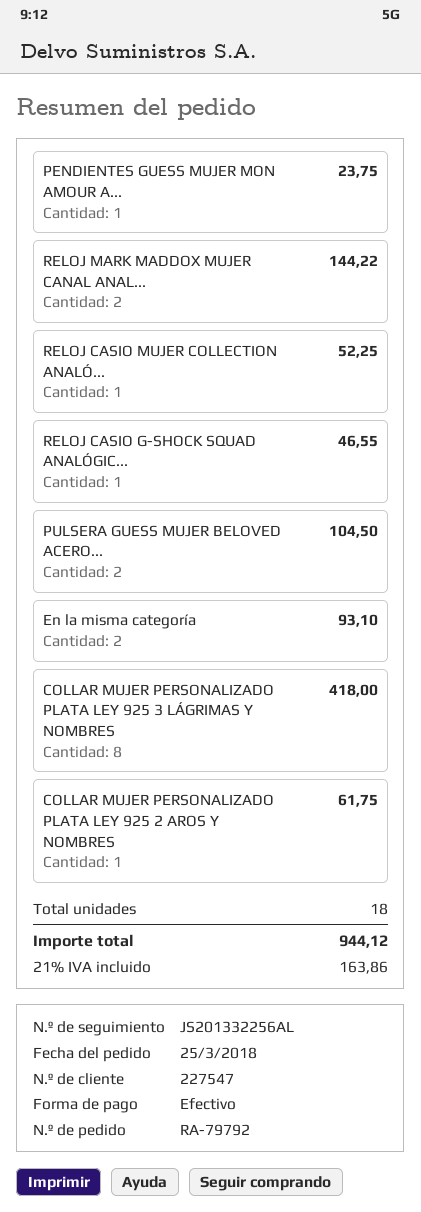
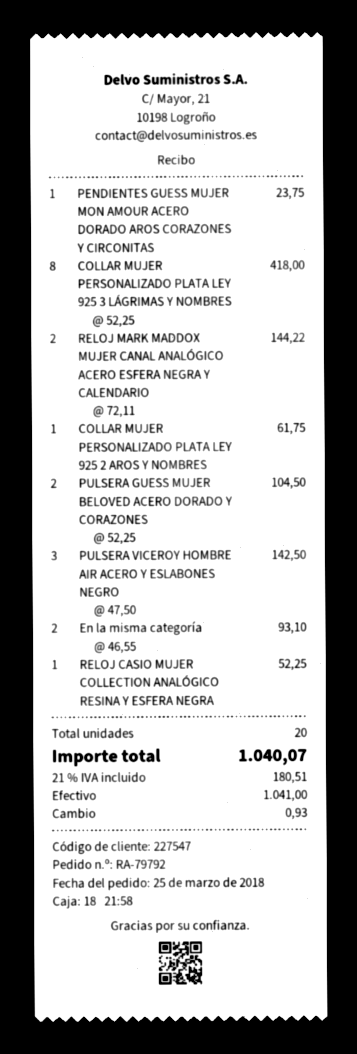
RELOJ CASIO G-SHOCK SQUAD ANALÓGIC...: 1 for 46.55 -> none
PULSERA VICEROY HOMBRE AIR ACERO Y ESLABONES NEGRO: none -> 3 for 142.50
total quantity: 18 -> 20
tax: 21% = 163.86 -> 21% = 180.51
total: 944.12 -> 1040.07

